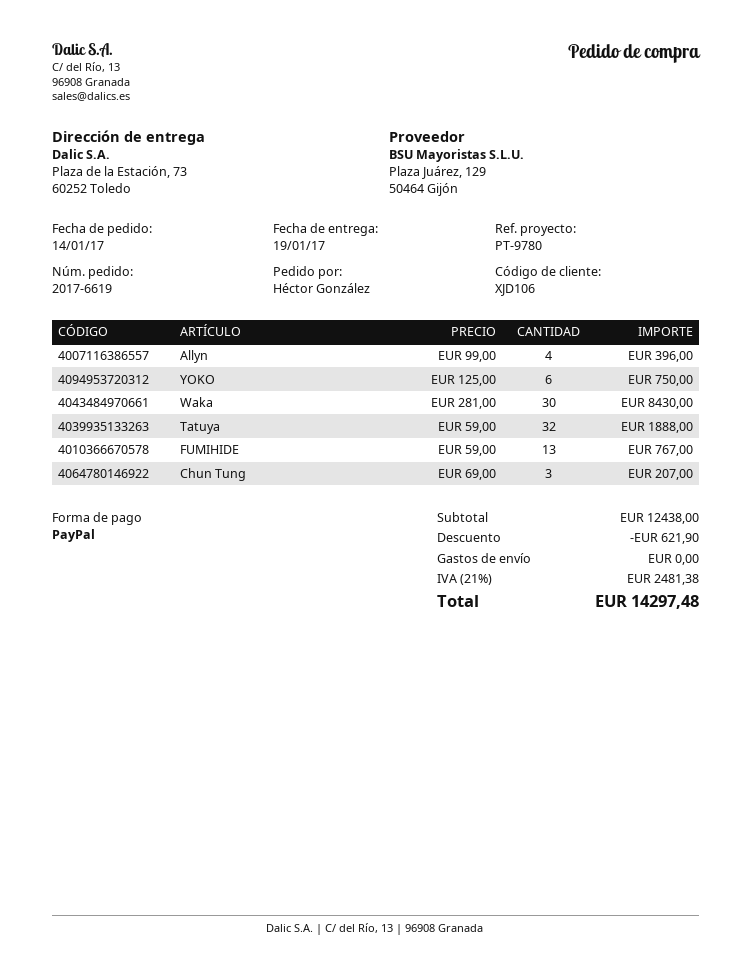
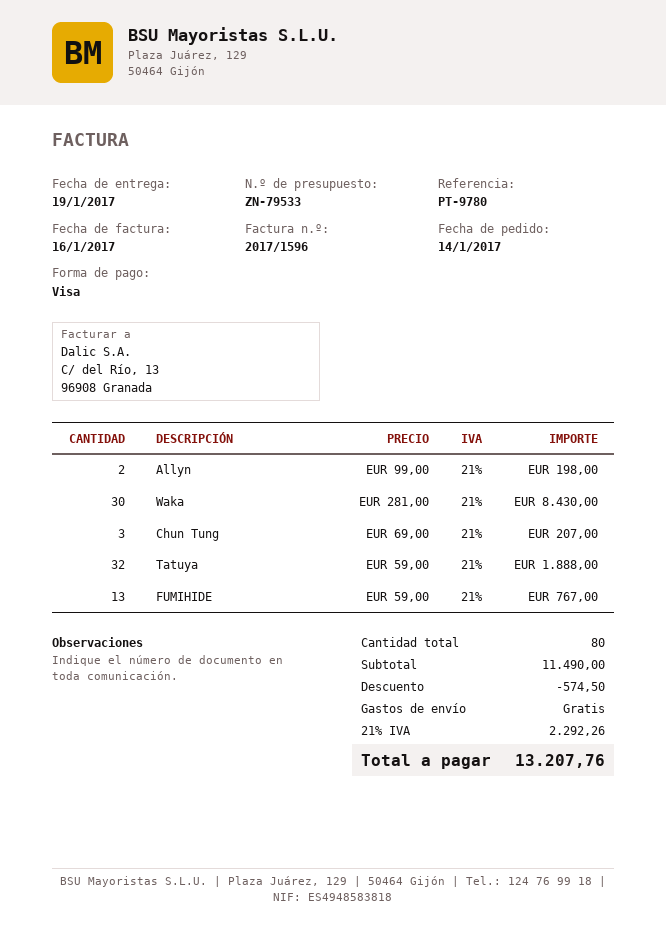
payment method: PayPal -> Visa
Allyn: 4 x 99.00 = 396.00 -> 2 x 99.00 = 198.00
YOKO: 6 x 125.00 = 750.00 -> none
subtotal: 12438.00 -> 11490.00
discount: 621.90 -> 574.50
tax: 21% = 2481.38 -> 21% = 2292.26
total: 14297.48 -> 13207.76

